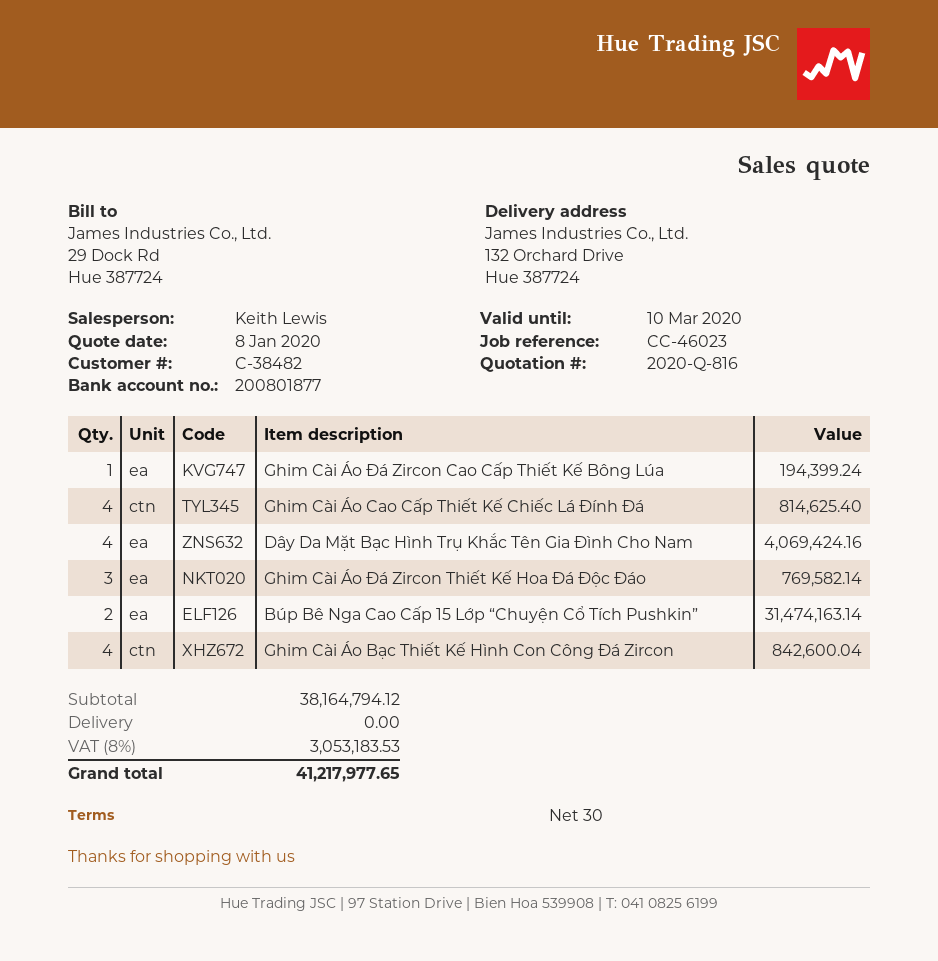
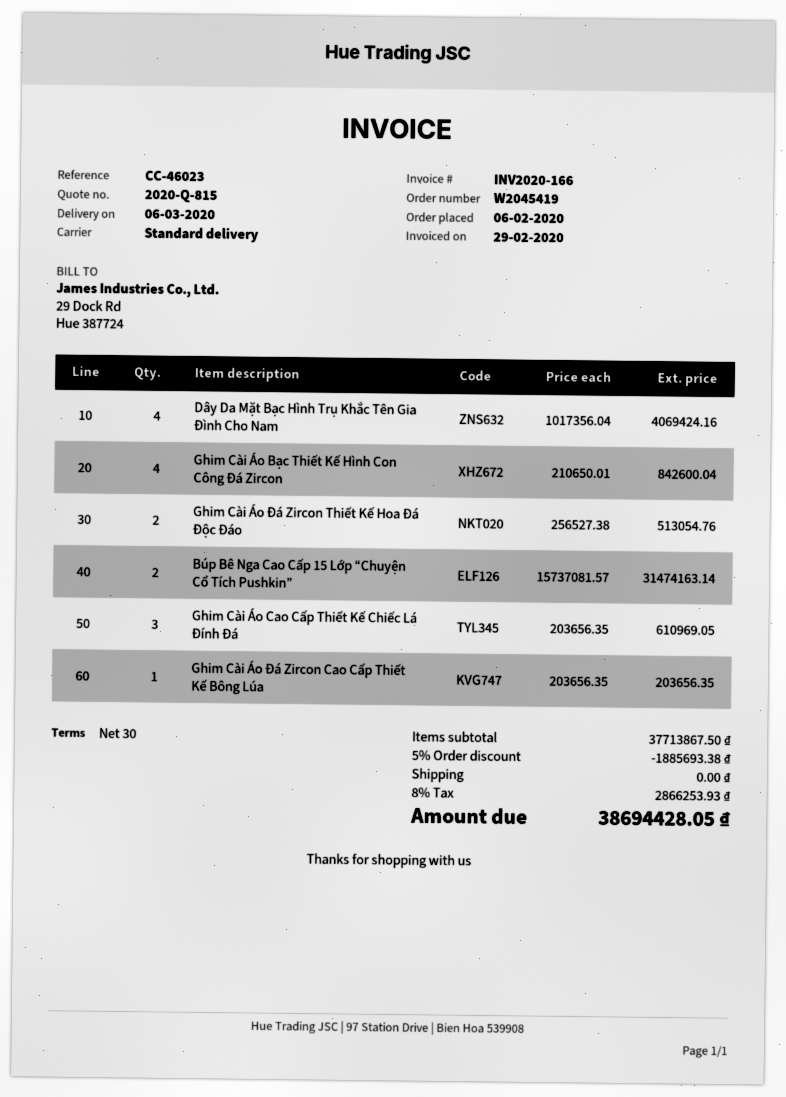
quote number: 2020-Q-816 -> 2020-Q-815
Ghim Cài Áo Đá Zircon Cao Cấp Thiết Kế Bông Lúa: 1 for 194399.24 -> 1 for 203656.35
Ghim Cài Áo Cao Cấp Thiết Kế Chiếc Lá Đính Đá: 4 for 814625.40 -> 3 for 610969.05
Ghim Cài Áo Đá Zircon Thiết Kế Hoa Đá Độc Đáo: 3 for 769582.14 -> 2 for 513054.76
subtotal: 38164794.12 -> 37713867.50
discount: none -> 5% = 1885693.38
tax: 8% = 3053183.53 -> 8% = 2866253.93
total: 41217977.65 -> 38694428.05

